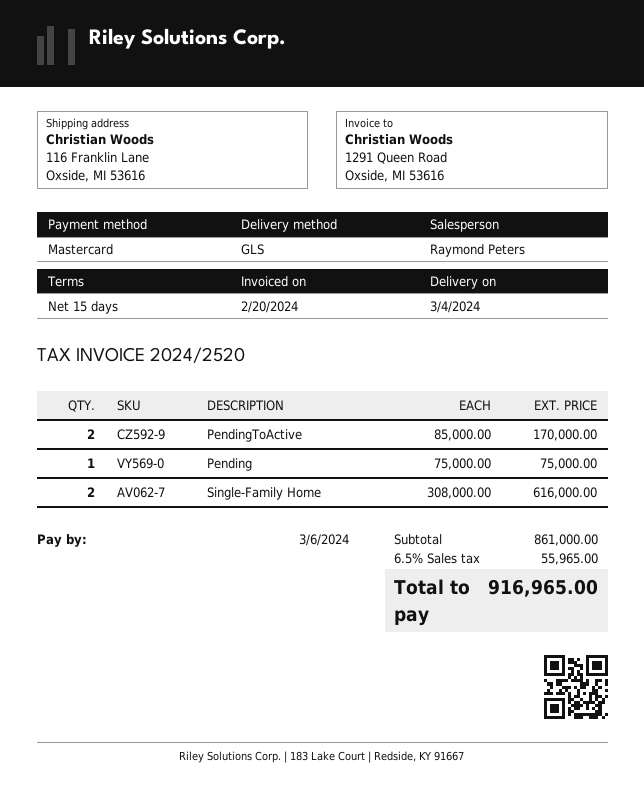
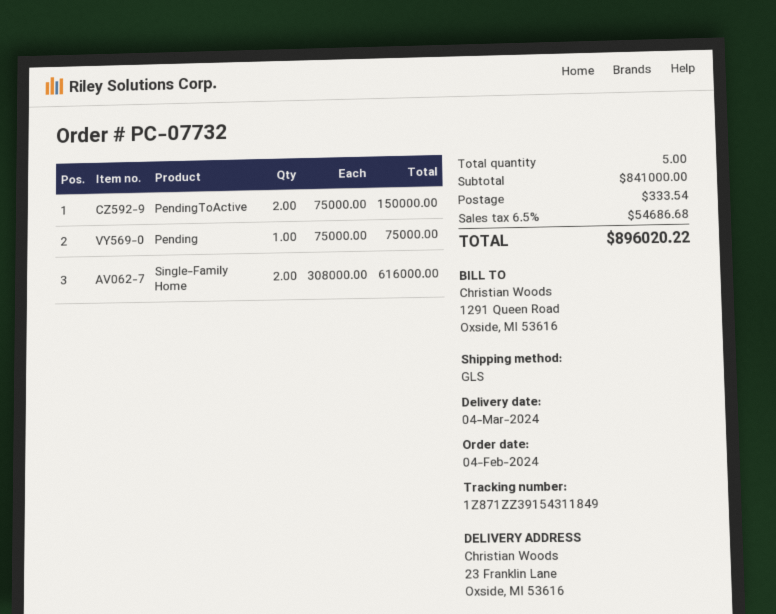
ship to: 116 Franklin Lane, Oxside, MI 53616 -> 23 Franklin Lane, Oxside, MI 53616
PendingToActive: 2 x 85000.00 = 170000.00 -> 2 x 75000.00 = 150000.00
subtotal: 861000.00 -> 841000.00
shipping: none -> 333.54
tax: 6.5% = 55965.00 -> 6.5% = 54686.68
total: 916965.00 -> 896020.22

